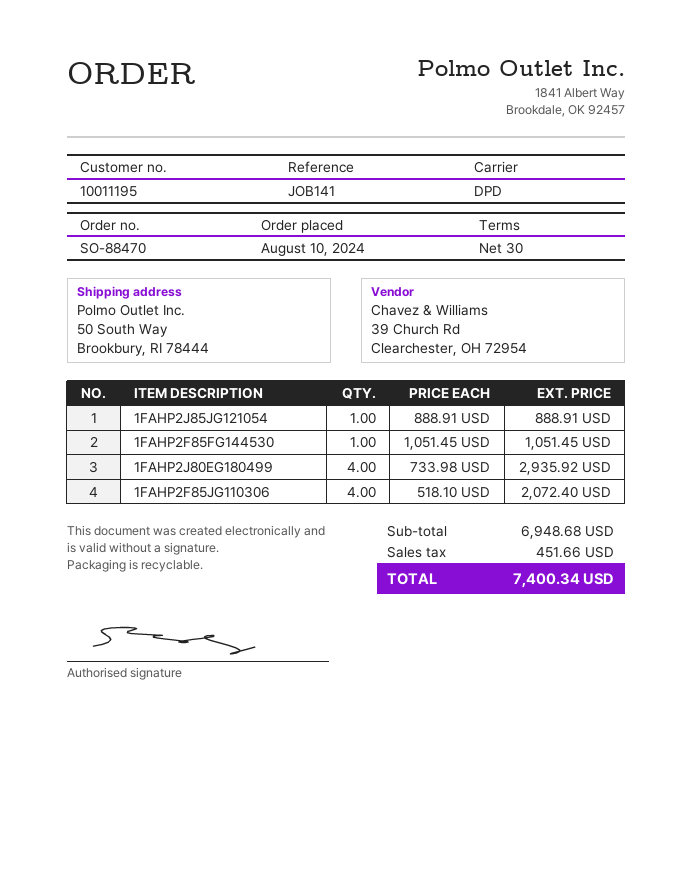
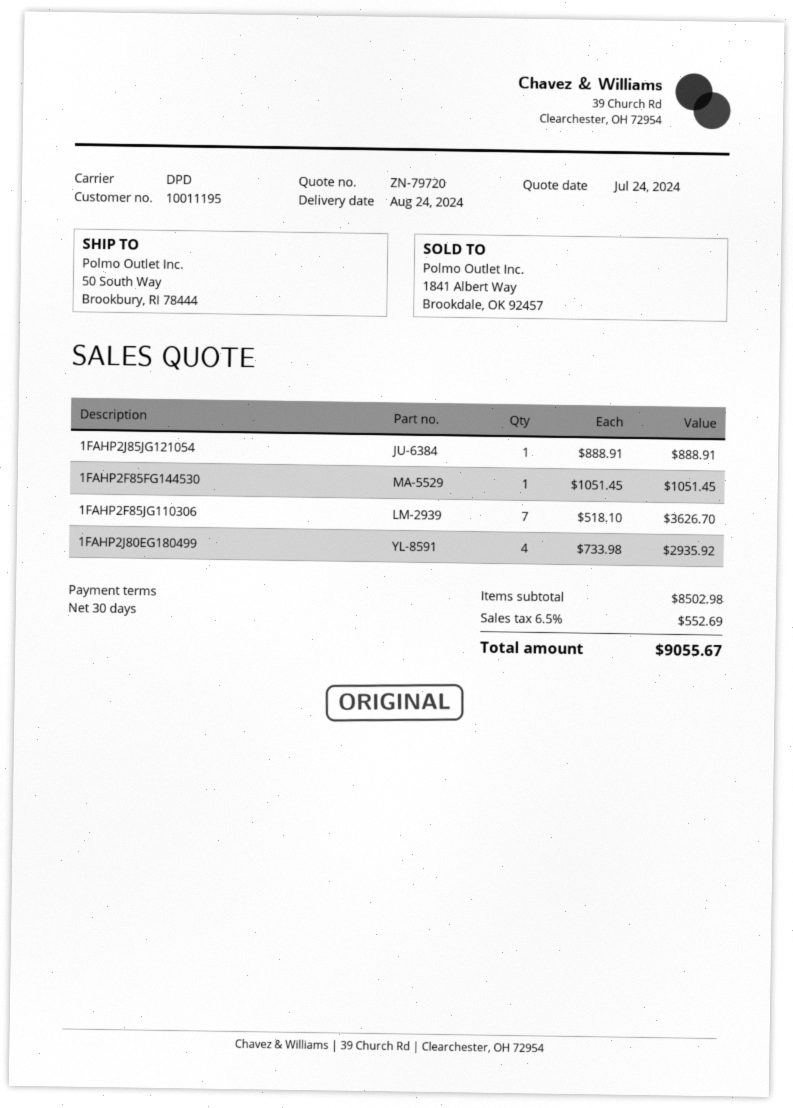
1FAHP2F85JG110306: 4 x 518.10 = 2072.40 -> 7 x 518.10 = 3626.70
subtotal: 6948.68 -> 8502.98
tax: 451.66 -> 552.69
total: 7400.34 -> 9055.67

